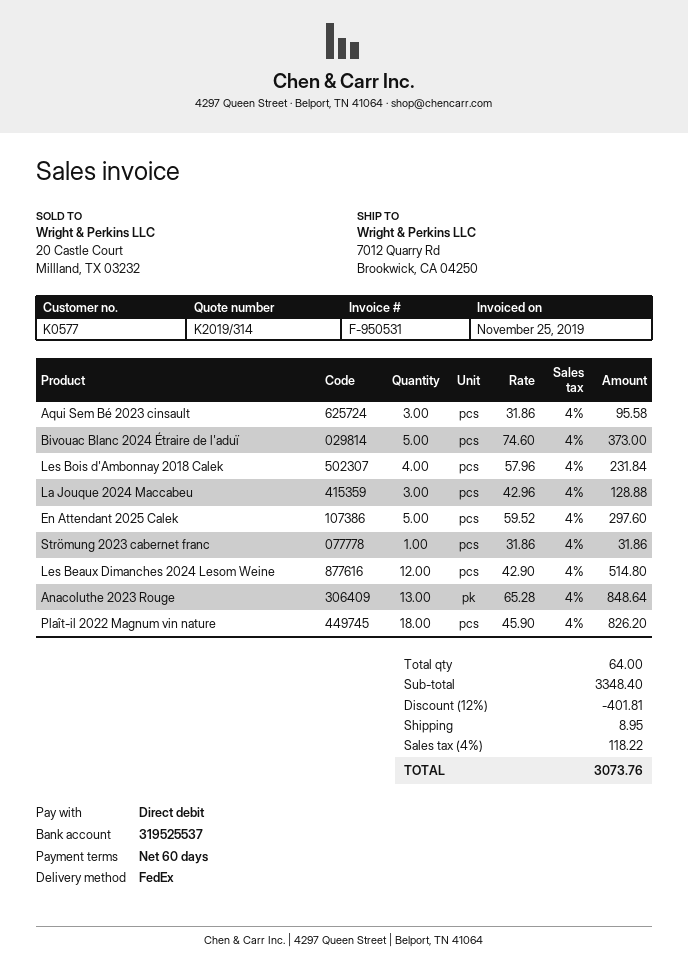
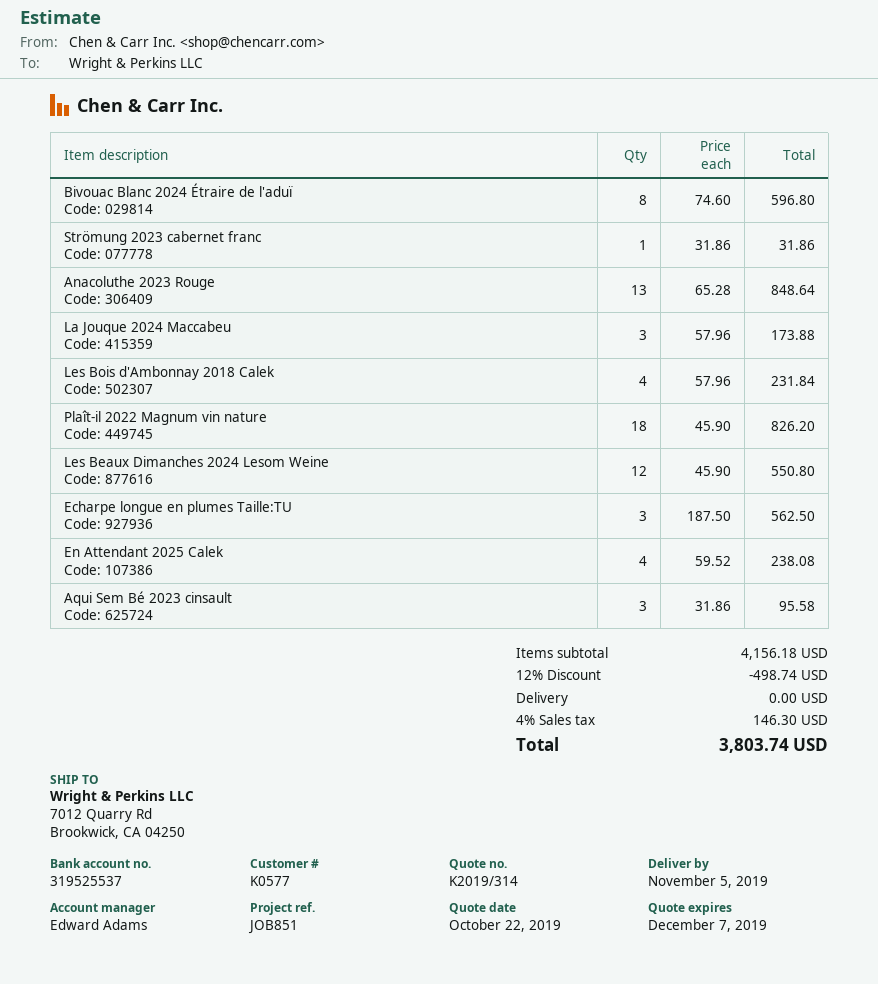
Bivouac Blanc 2024 Étraire de l'aduï: 5 x 74.60 = 373.00 -> 8 x 74.60 = 596.80
La Jouque 2024 Maccabeu: 3 x 42.96 = 128.88 -> 3 x 57.96 = 173.88
En Attendant 2025 Calek: 5 x 59.52 = 297.60 -> 4 x 59.52 = 238.08
Les Beaux Dimanches 2024 Lesom Weine: 12 x 42.90 = 514.80 -> 12 x 45.90 = 550.80
Echarpe longue en plumes Taille:TU: none -> 3 x 187.50 = 562.50
subtotal: 3348.40 -> 4156.18
discount: 12% = 401.81 -> 12% = 498.74
shipping: 8.95 -> 0.00
tax: 4% = 118.22 -> 4% = 146.30
total: 3073.76 -> 3803.74

